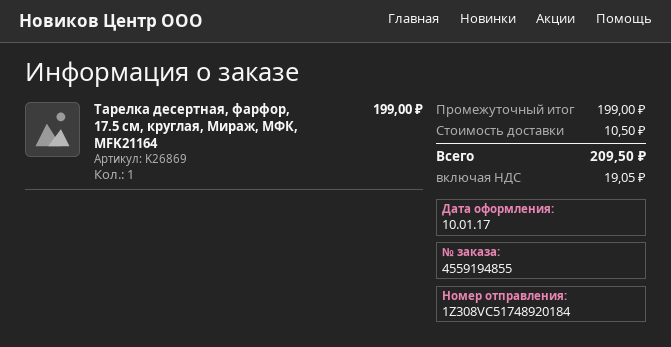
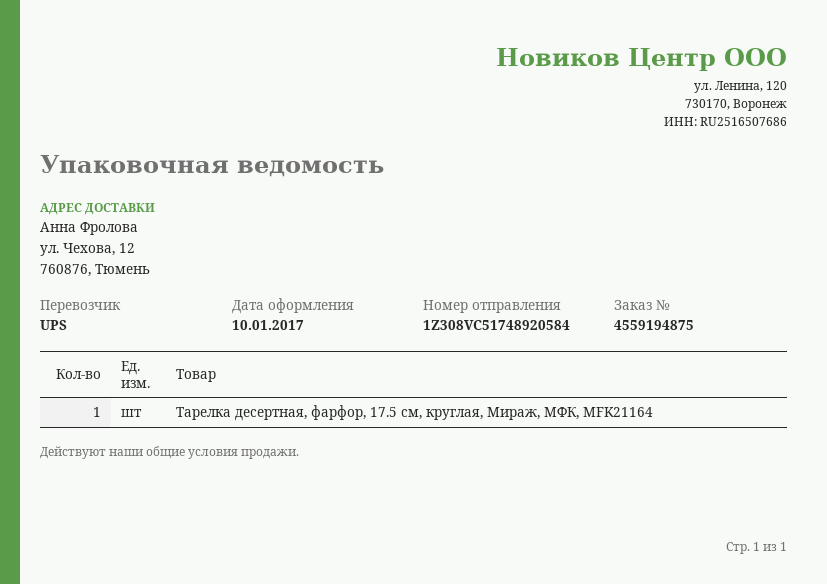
order number: 4559194855 -> 4559194875
tracking number: 1Z308VC51748920184 -> 1Z308VC51748920584

